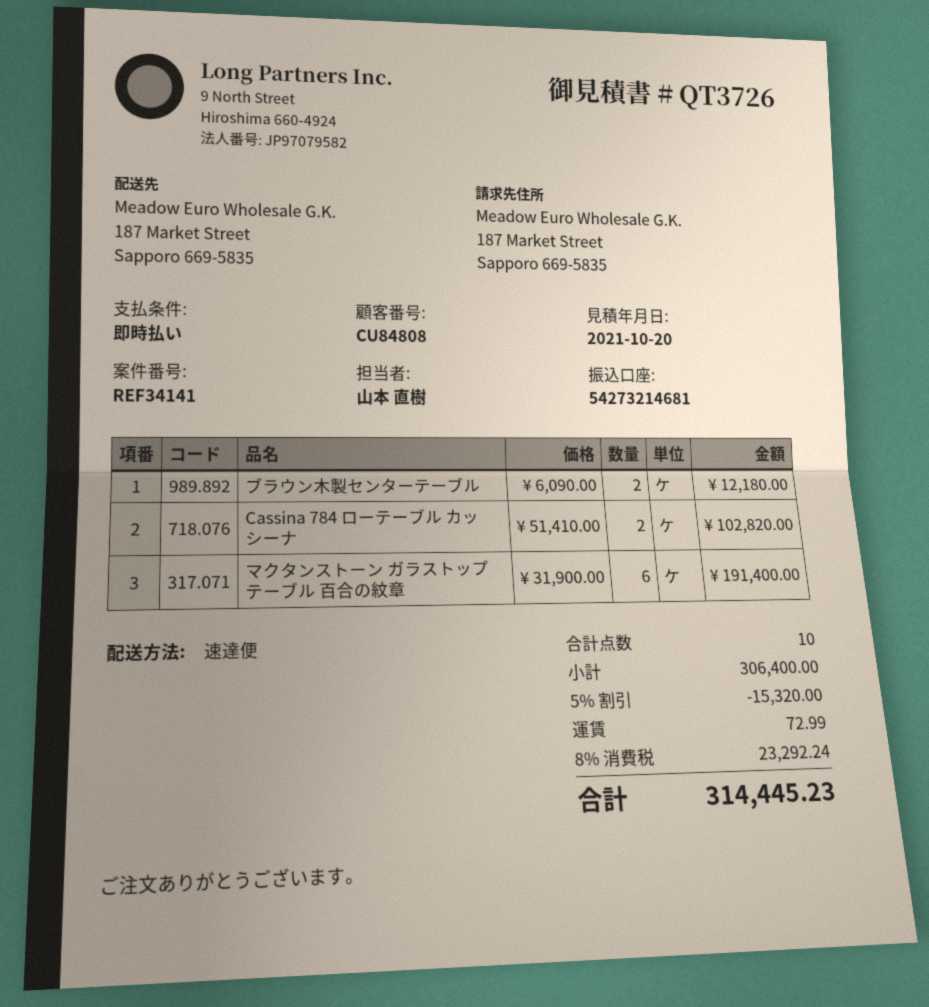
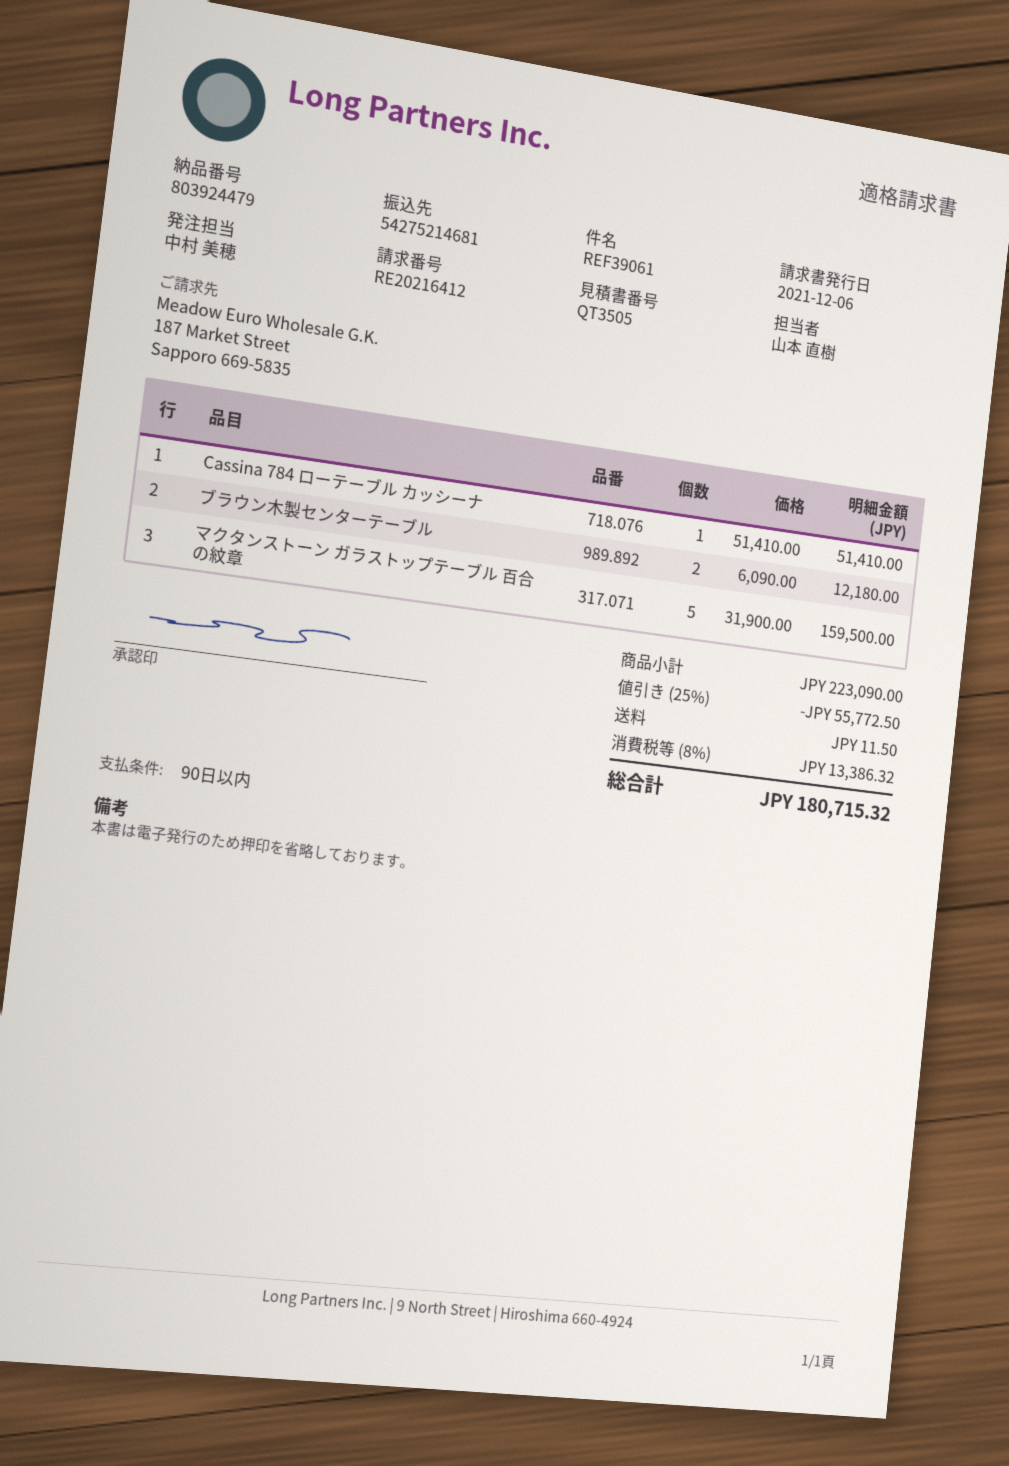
quote number: QT3726 -> QT3505
payment terms: on receipt -> 90 days
reference: REF34141 -> REF39061
bank account: 54273214681 -> 54275214681
Cassina 784 ローテーブル カッシーナ: 2 x 51410.00 = 102820.00 -> 1 x 51410.00 = 51410.00
マクタンストーン ガラストップテーブル 百合の紋章: 6 x 31900.00 = 191400.00 -> 5 x 31900.00 = 159500.00
subtotal: 306400.00 -> 223090.00
discount: 5% = 15320.00 -> 25% = 55772.50
shipping: 72.99 -> 11.50
tax: 8% = 23292.24 -> 8% = 13386.32
total: 314445.23 -> 180715.32

